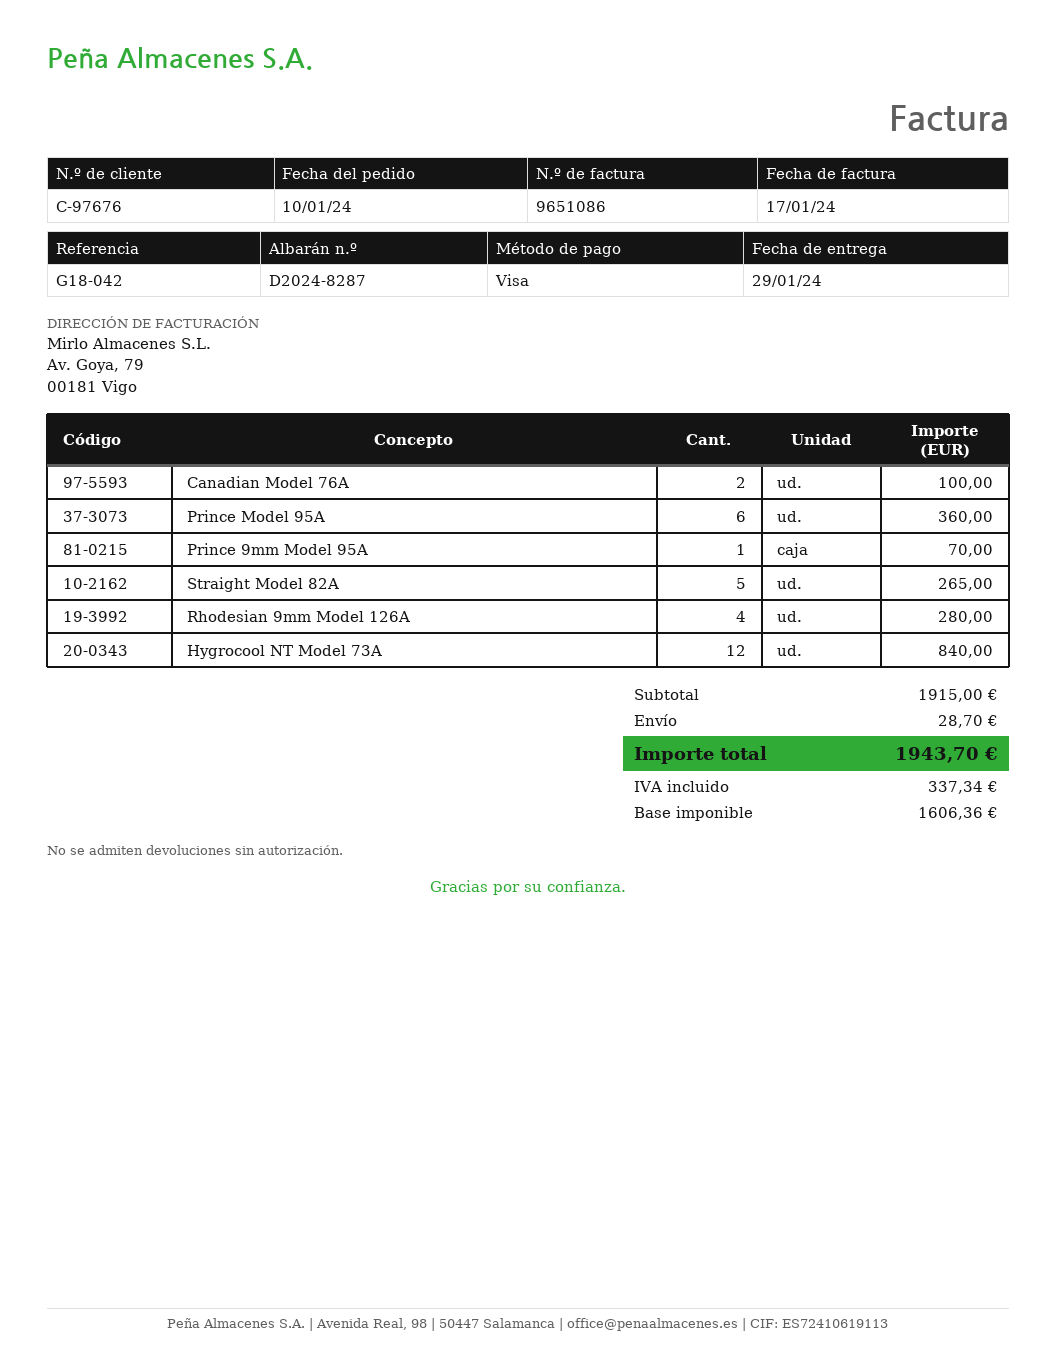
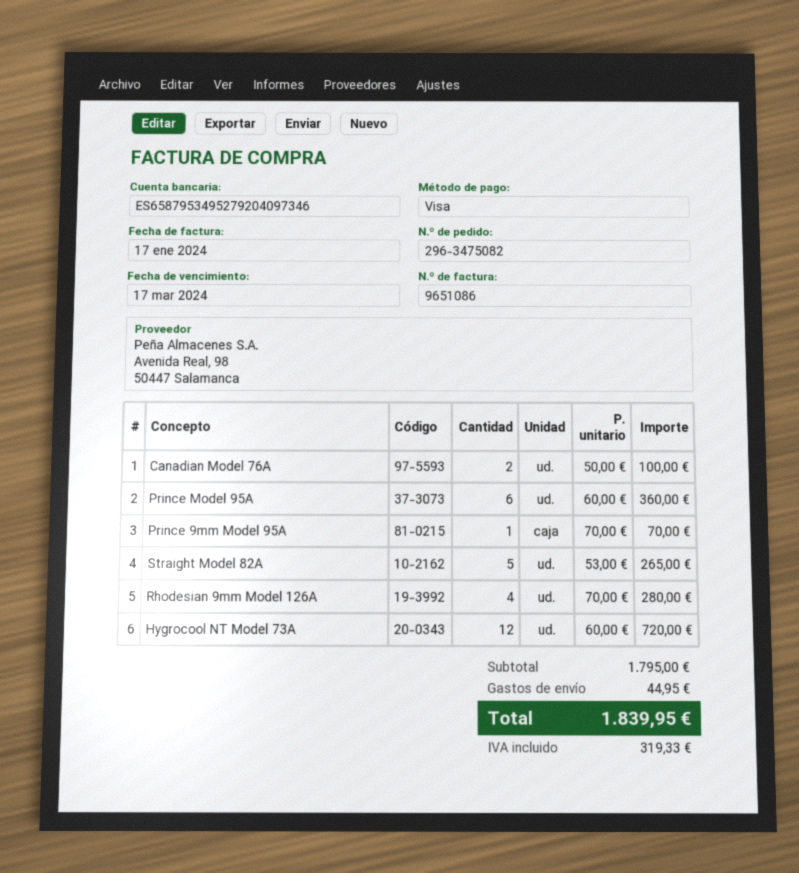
Hygrocool NT Model 73A: 12 for 840.00 -> 12 for 720.00
subtotal: 1915.00 -> 1795.00
shipping: 28.70 -> 44.95
tax: 337.34 -> 319.33
total: 1943.70 -> 1839.95

